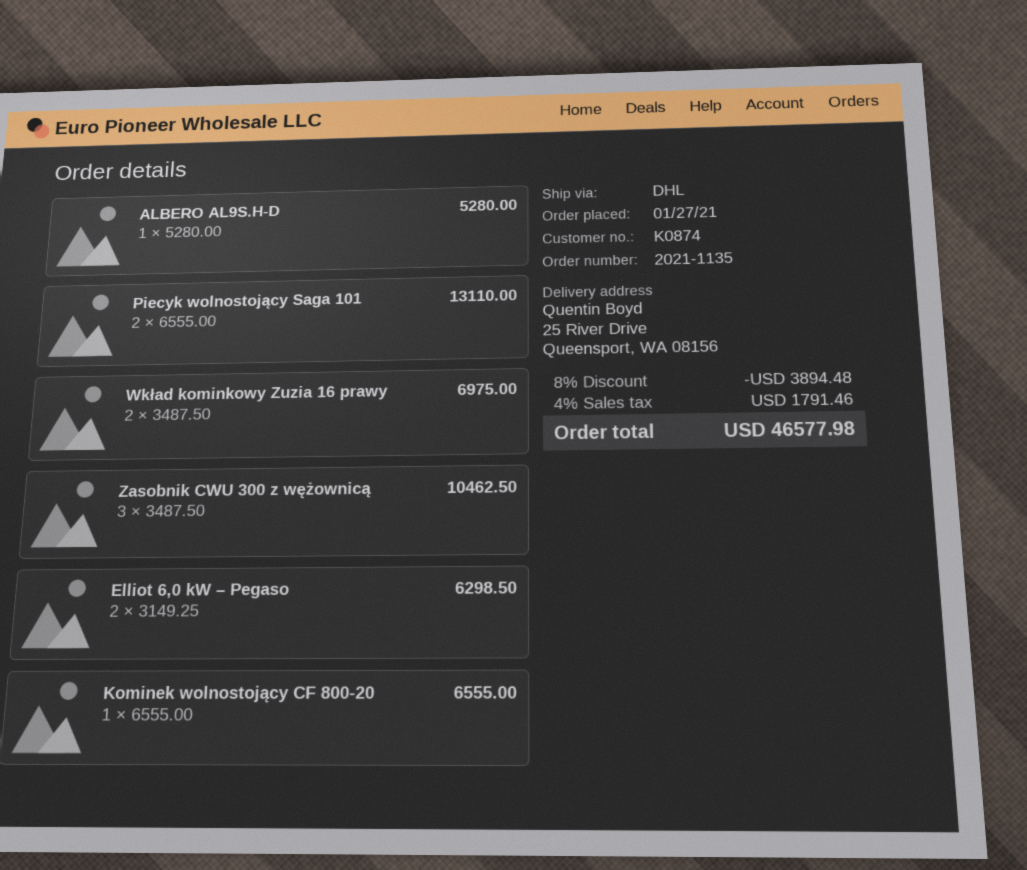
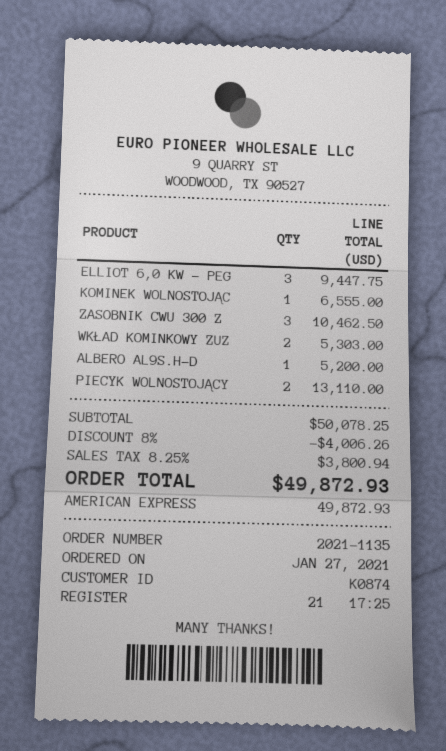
ALBERO AL9S.H-D: 1 for 5280.00 -> 1 for 5200.00
Wkład kominkowy Zuzia 16 prawy: 2 for 6975.00 -> 2 for 5303.00
Elliot 6,0 kW – Pegaso: 2 for 6298.50 -> 3 for 9447.75
discount: 8% = 3894.48 -> 8% = 4006.26
tax: 4% = 1791.46 -> 8.25% = 3800.94
total: 46577.98 -> 49872.93

